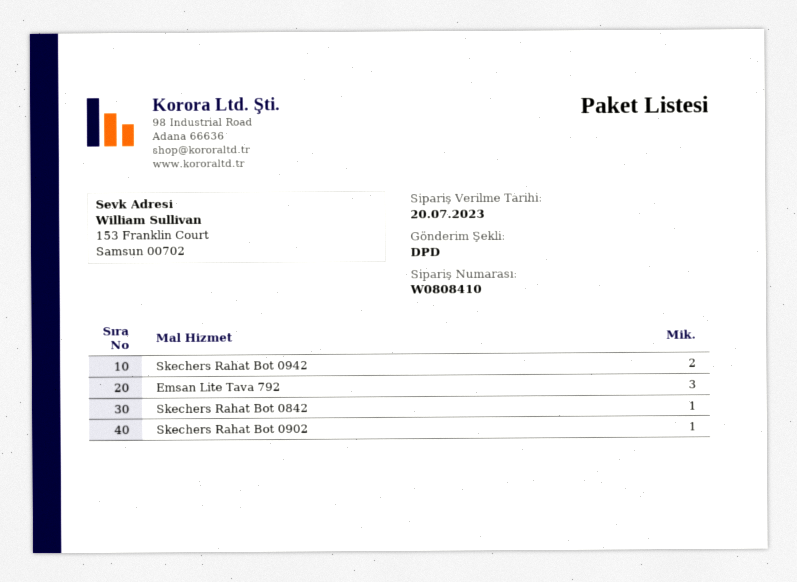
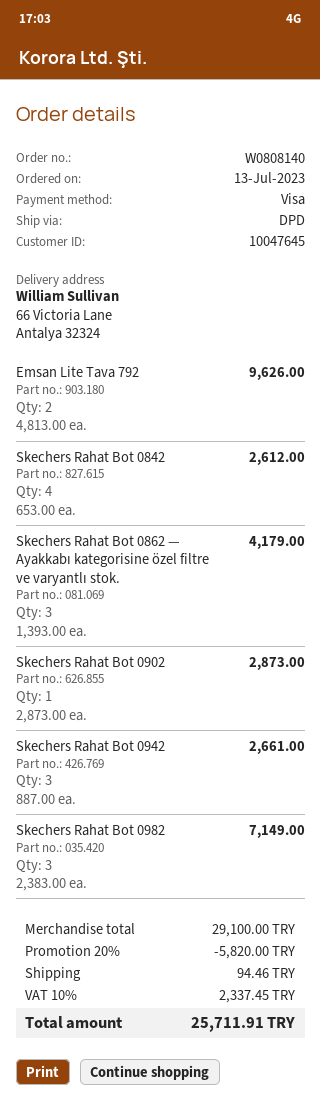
order number: W0808410 -> W0808140
order date: 2023-07-20 -> 2023-07-13
ship to: 153 Franklin Court, Samsun 00702 -> 66 Victoria Lane, Antalya 32324
Skechers Rahat Bot 0942: 2 -> 3
Emsan Lite Tava 792: 3 -> 2
Skechers Rahat Bot 0842: 1 -> 4
Skechers Rahat Bot 0862 — Ayakkabı kategorisine özel filtre ve varyantlı stok.: none -> 3
Skechers Rahat Bot 0982: none -> 3

